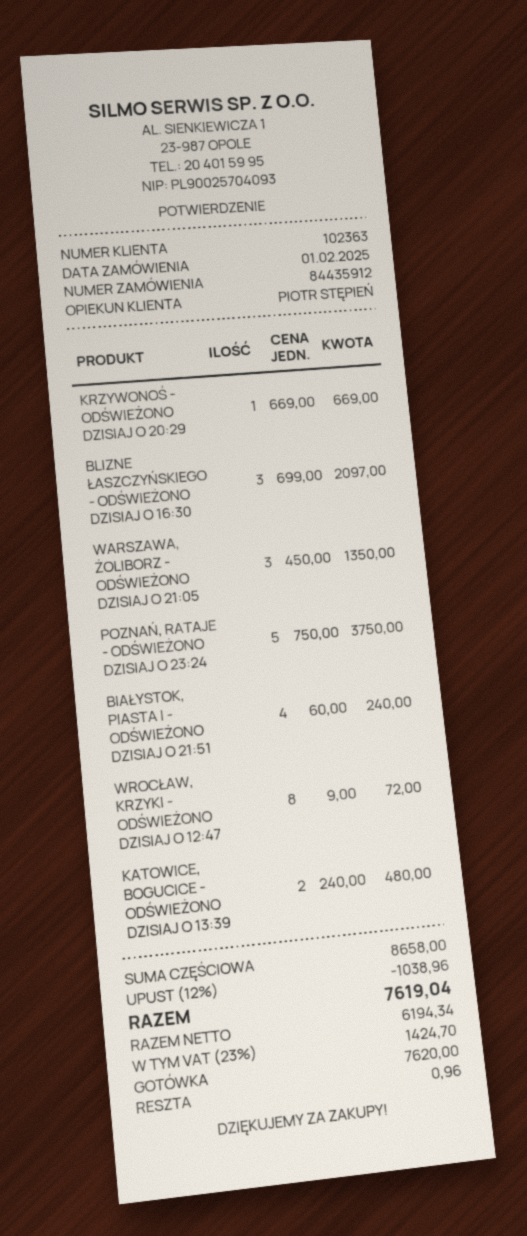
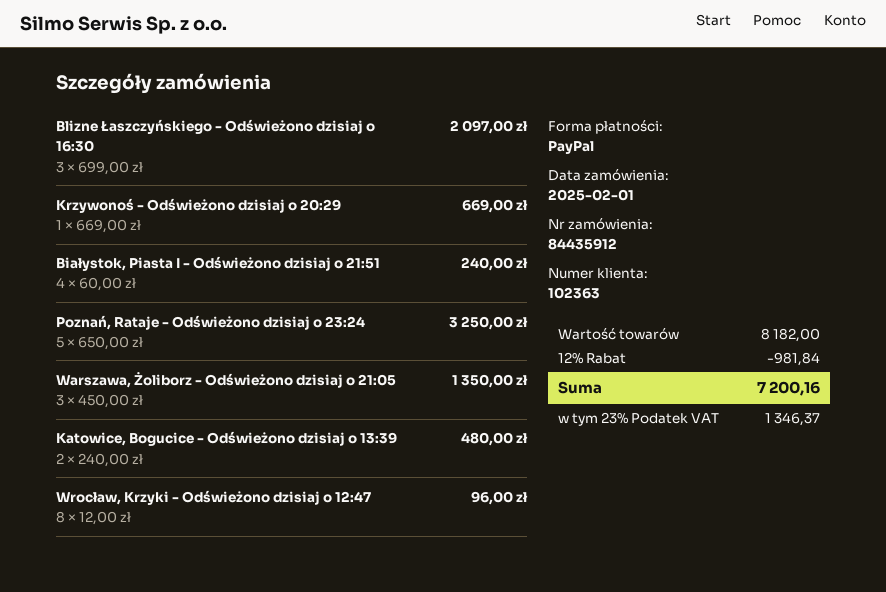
payment method: cash -> PayPal
POZNAŃ, RATAJE - ODŚWIEŻONO DZISIAJ O 23:24: 5 x 750.00 = 3750.00 -> 5 x 650.00 = 3250.00
WROCŁAW, KRZYKI - ODŚWIEŻONO DZISIAJ O 12:47: 8 x 9.00 = 72.00 -> 8 x 12.00 = 96.00
subtotal: 8658.00 -> 8182.00
discount: 12% = 1038.96 -> 12% = 981.84
tax: 23% = 1424.70 -> 23% = 1346.37
total: 7619.04 -> 7200.16

